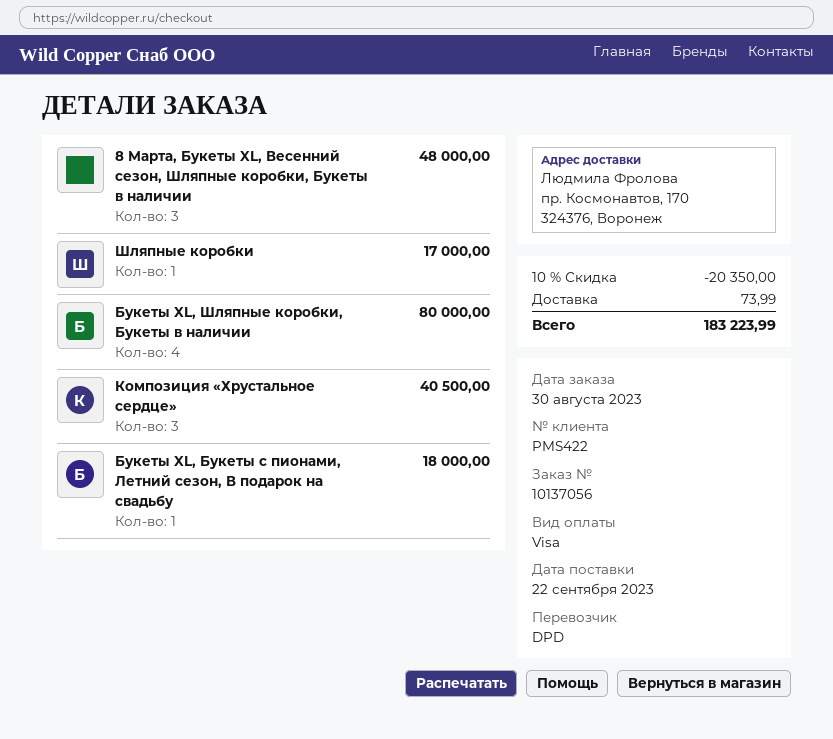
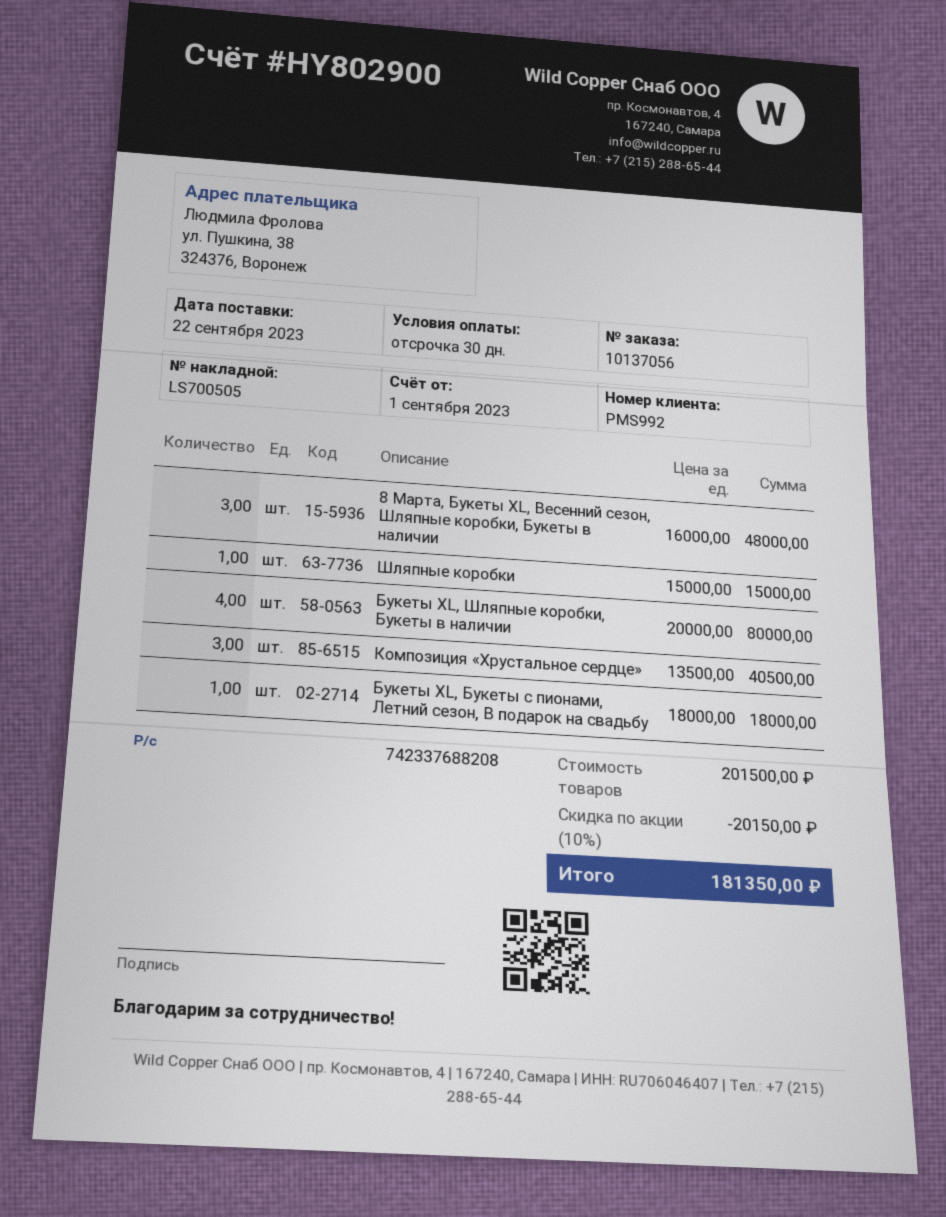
customer number: PMS422 -> PMS992
Шляпные коробки: 1 for 17000.00 -> 1 for 15000.00
discount: 10% = 20350.00 -> 10% = 20150.00
shipping: 73.99 -> none
total: 183223.99 -> 181350.00

